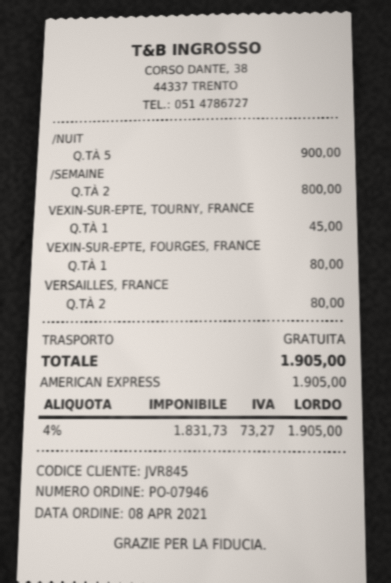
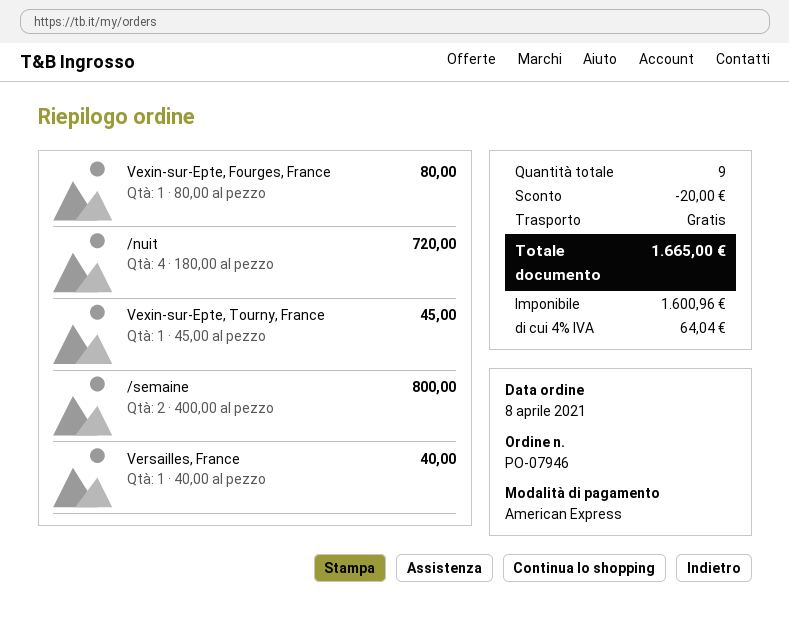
/NUIT: 5 for 900.00 -> 4 for 720.00
VERSAILLES, FRANCE: 2 for 80.00 -> 1 for 40.00
discount: none -> 20.00
net: 1831.73 -> 1600.96
tax: 4% = 73.27 -> 4% = 64.04
total: 1905.00 -> 1665.00

